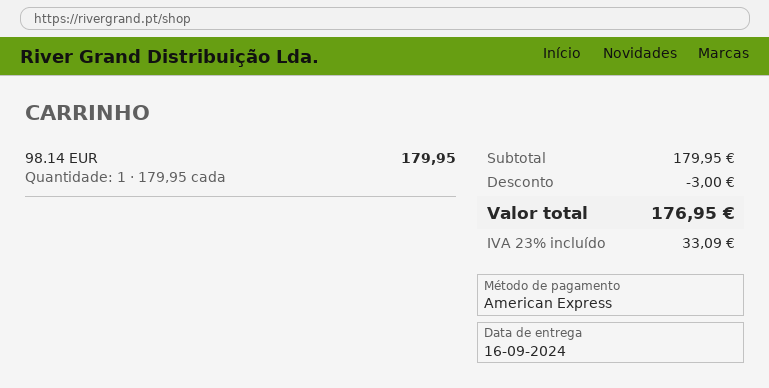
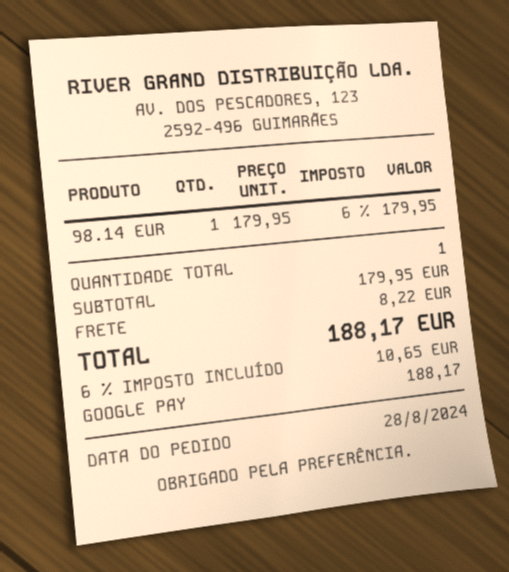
payment method: American Express -> Google Pay
discount: 3.00 -> none
shipping: none -> 8.22
tax: 23% = 33.09 -> 6% = 10.65
total: 176.95 -> 188.17

